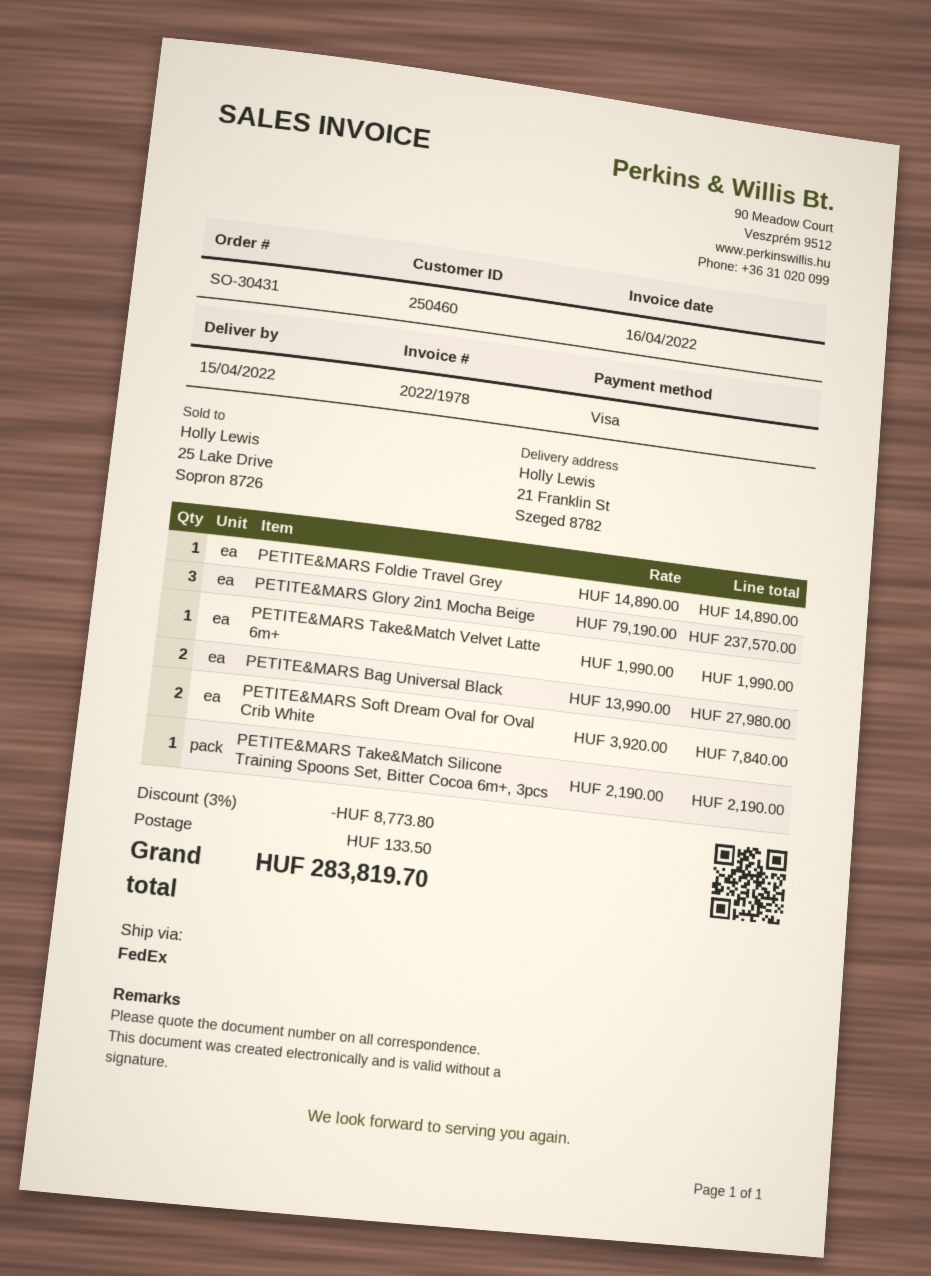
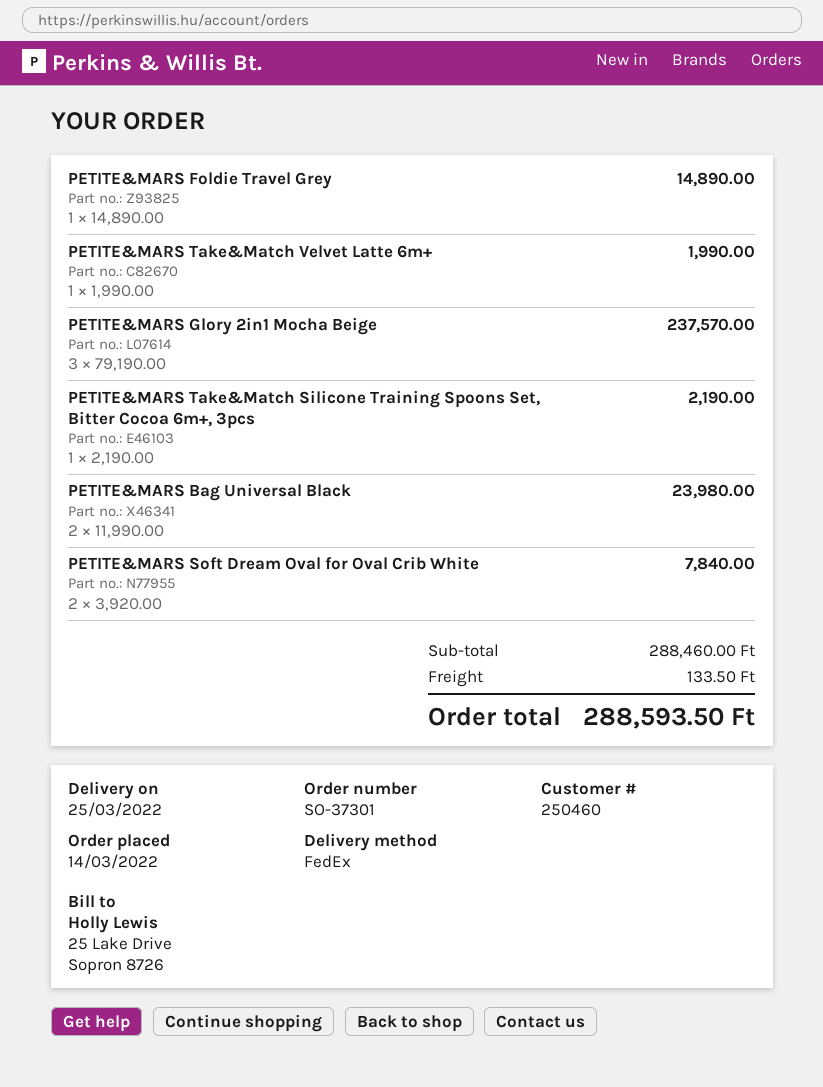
order number: SO-30431 -> SO-37301
delivery date: 2022-04-15 -> 2022-03-25
PETITE&MARS Bag Universal Black: 2 x 13990.00 = 27980.00 -> 2 x 11990.00 = 23980.00
discount: 3% = 8773.80 -> none
total: 283819.70 -> 288593.50

